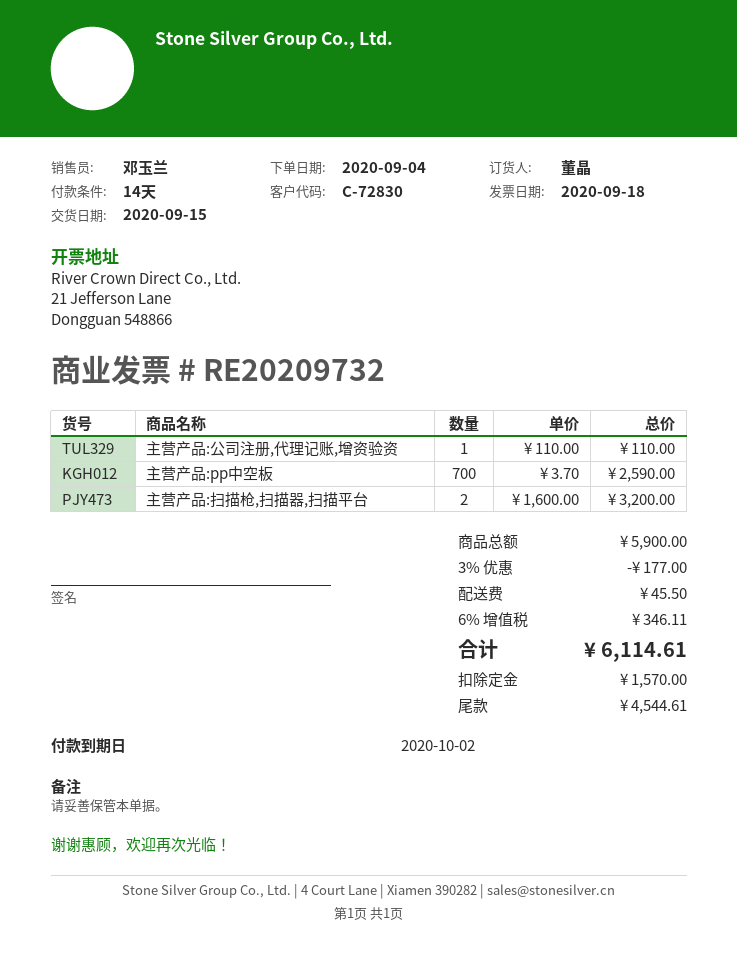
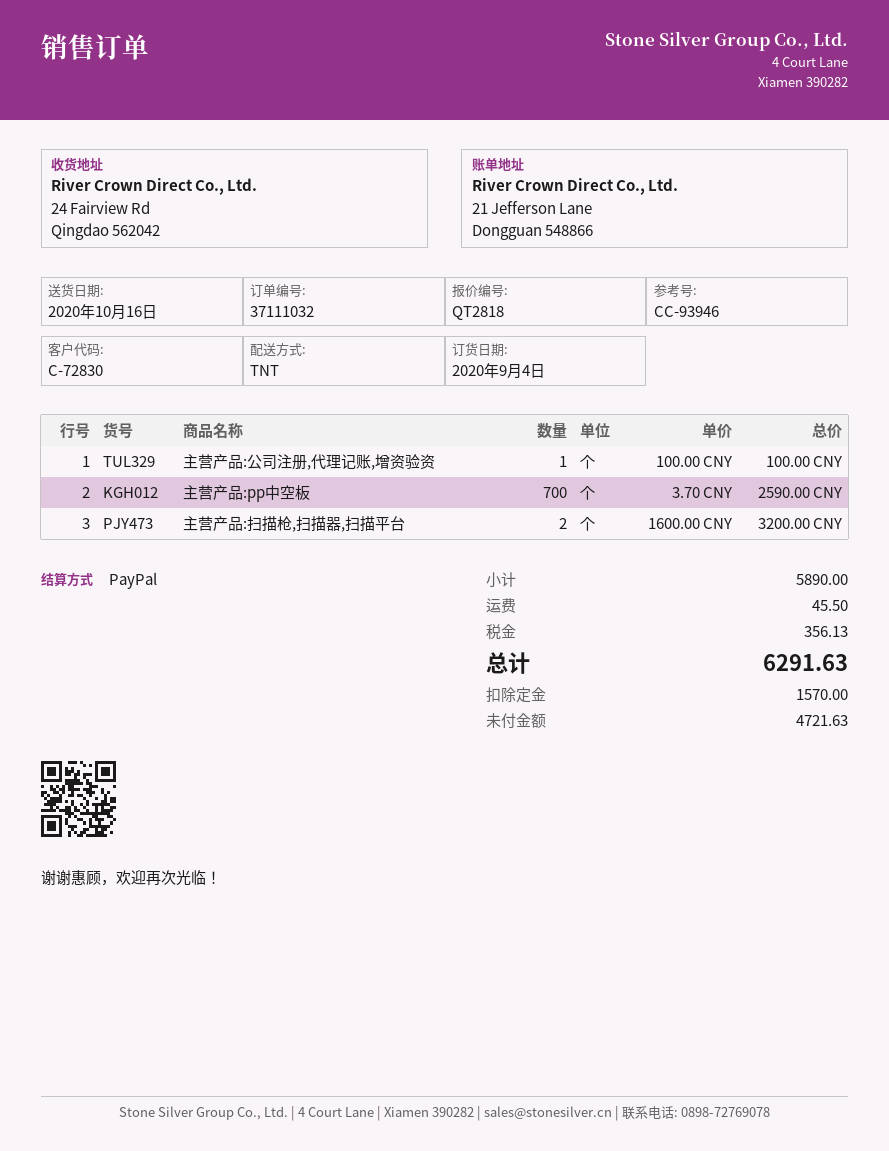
delivery date: 2020-09-15 -> 2020-10-16
主营产品:公司注册,代理记账,增资验资: 1 x 110.00 = 110.00 -> 1 x 100.00 = 100.00
subtotal: 5900.00 -> 5890.00
discount: 3% = 177.00 -> none
tax: 346.11 -> 356.13
total: 6114.61 -> 6291.63
balance: 4544.61 -> 4721.63

